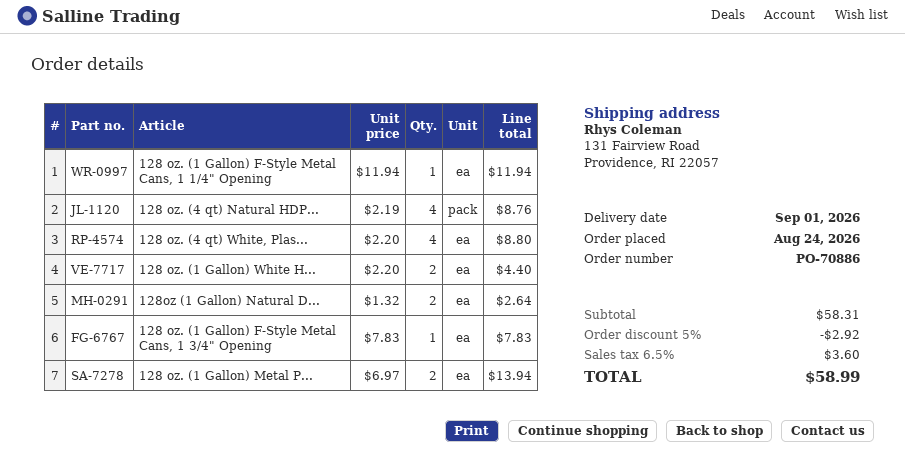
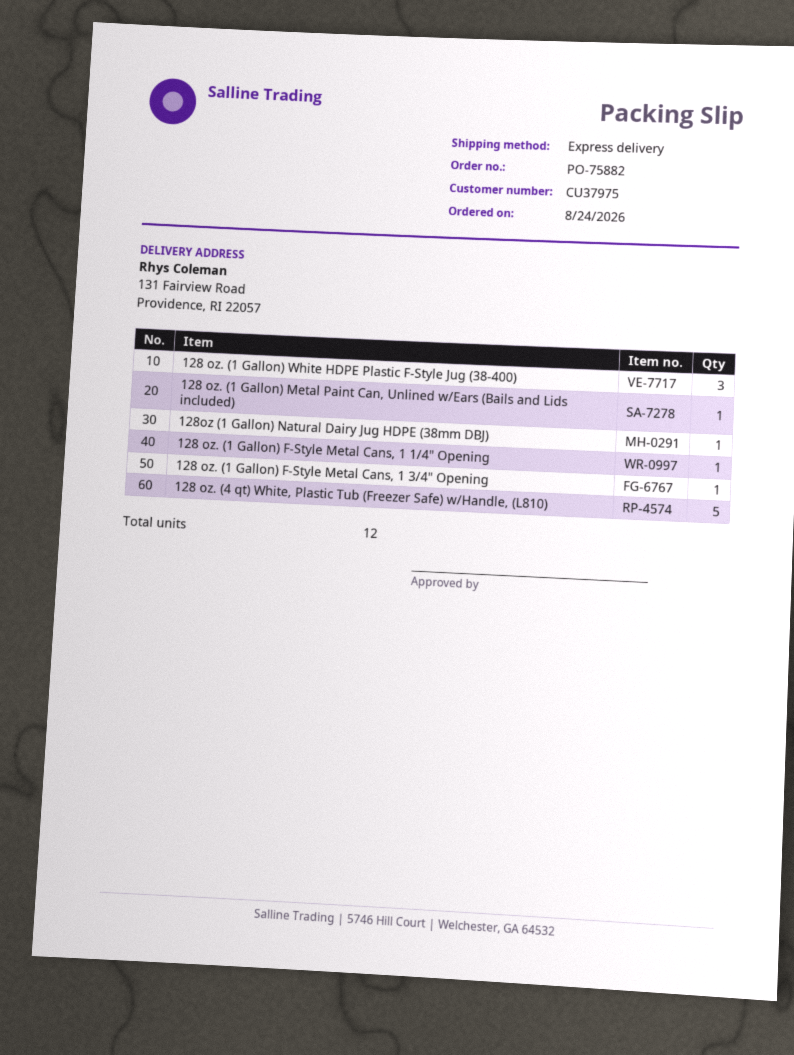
order number: PO-70886 -> PO-75882
128 oz. (4 qt) Natural HDP...: 4 -> none
128 oz. (4 qt) White, Plas...: 4 -> 5
128 oz. (1 Gallon) White H...: 2 -> 3
128oz (1 Gallon) Natural D...: 2 -> 1
128 oz. (1 Gallon) Metal P...: 2 -> 1

